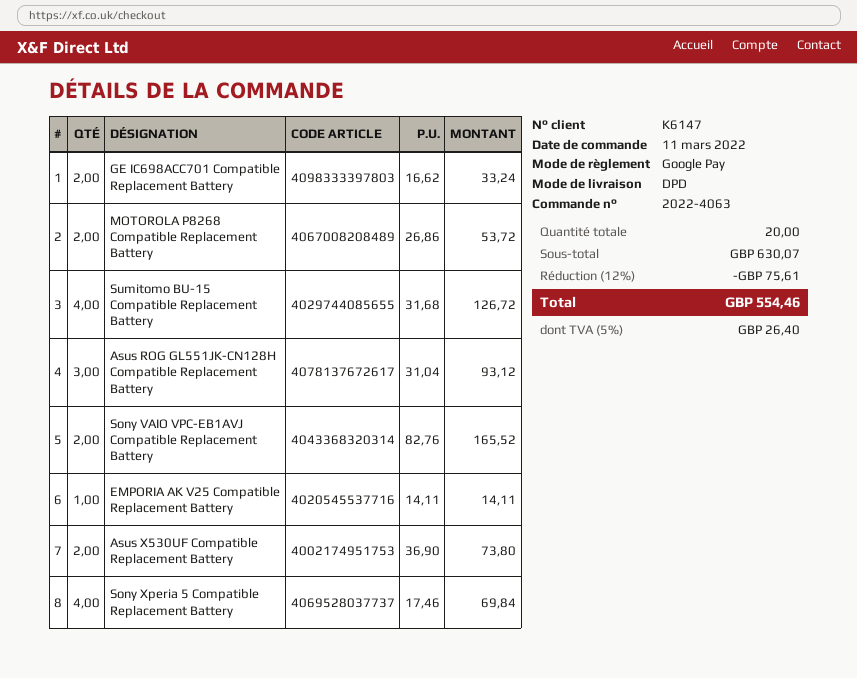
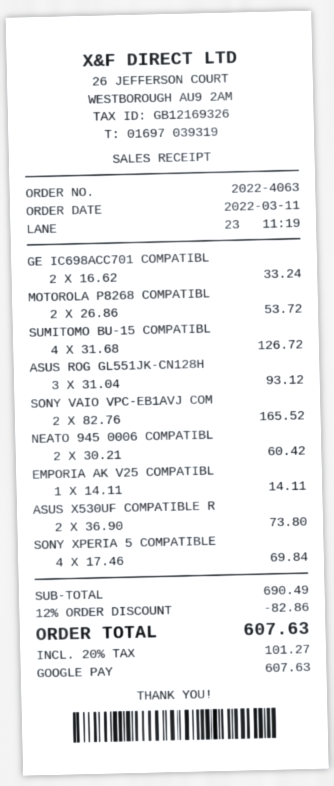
NEATO 945 0006 COMPATIBL: none -> 2 x 30.21 = 60.42
subtotal: 630.07 -> 690.49
discount: 12% = 75.61 -> 12% = 82.86
tax: 5% = 26.40 -> 20% = 101.27
total: 554.46 -> 607.63

